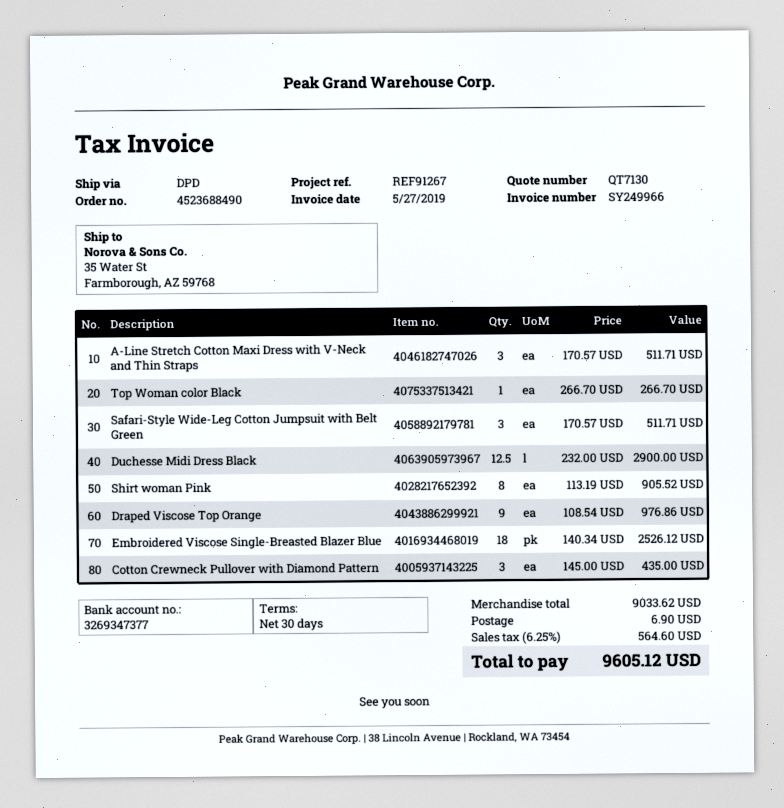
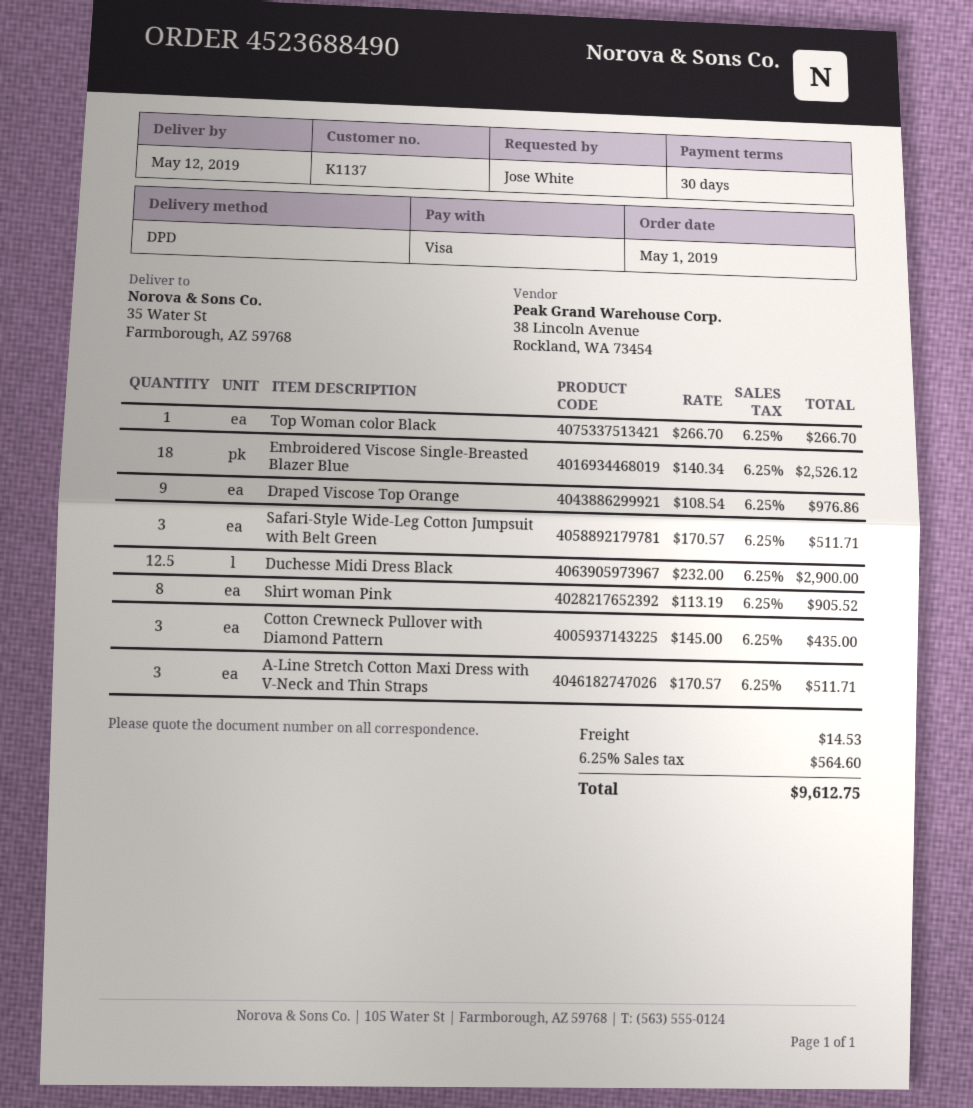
shipping: 6.90 -> 14.53
total: 9605.12 -> 9612.75

